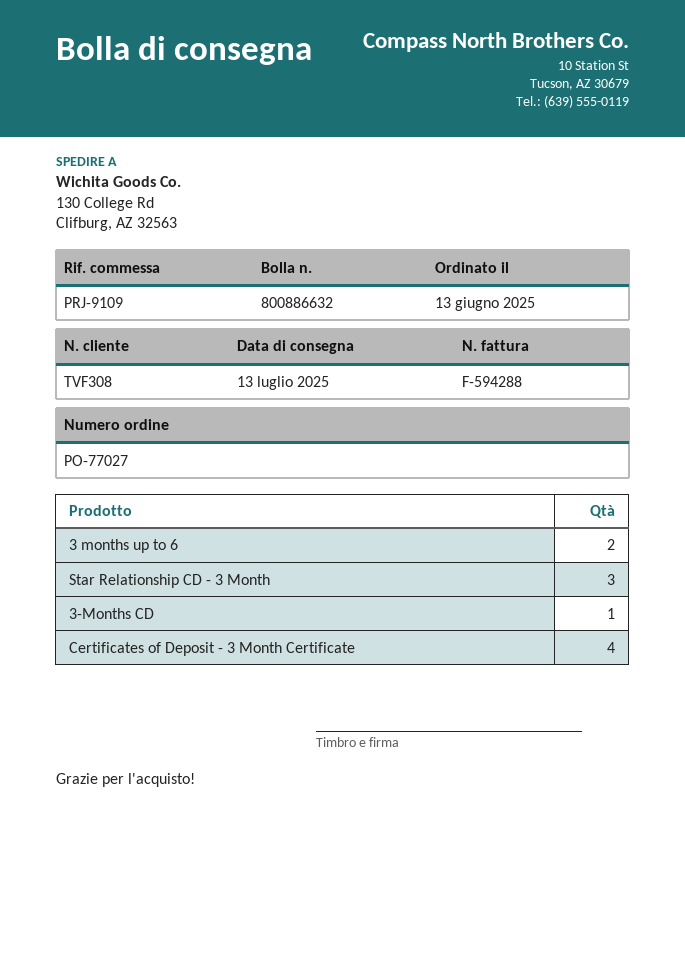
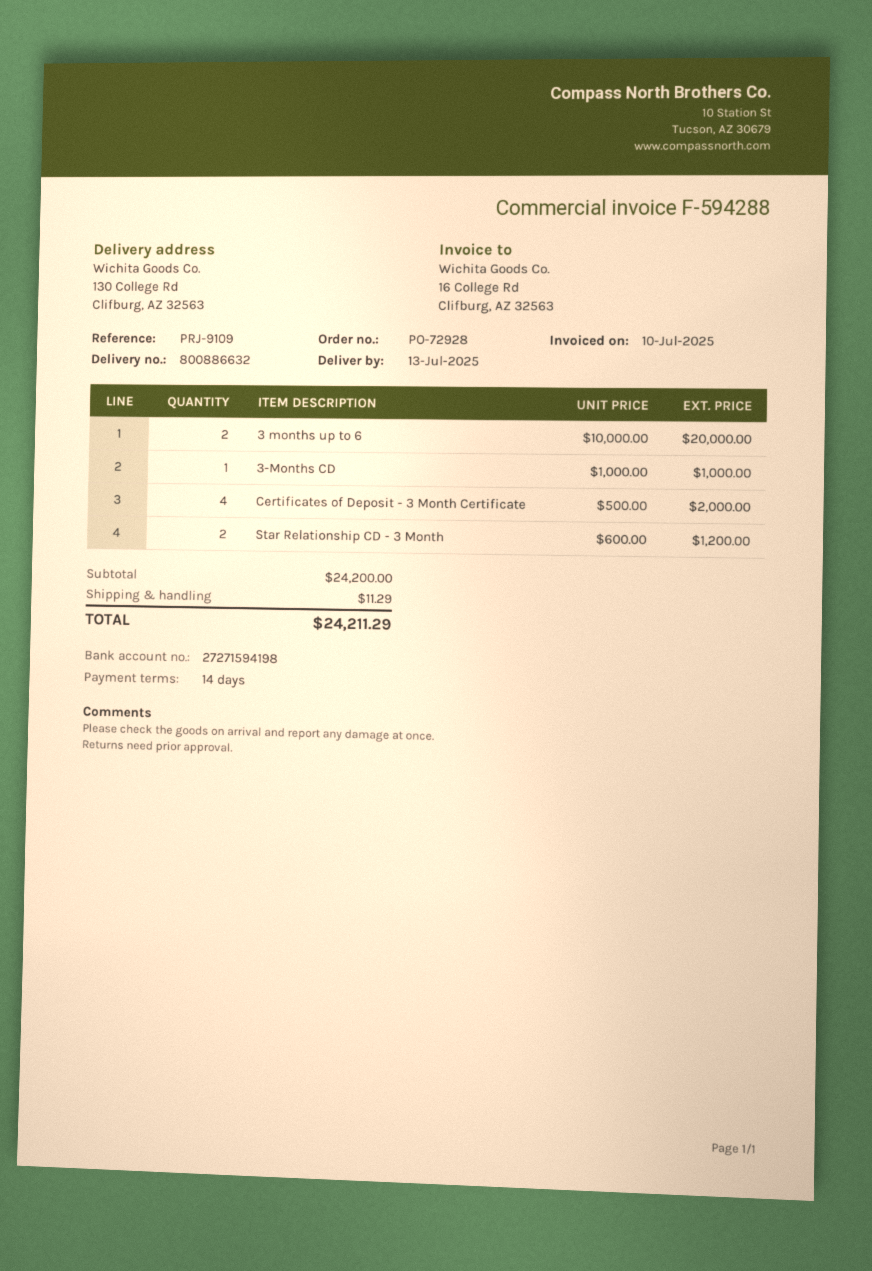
order number: PO-77027 -> PO-72928
Star Relationship CD - 3 Month: 3 -> 2

